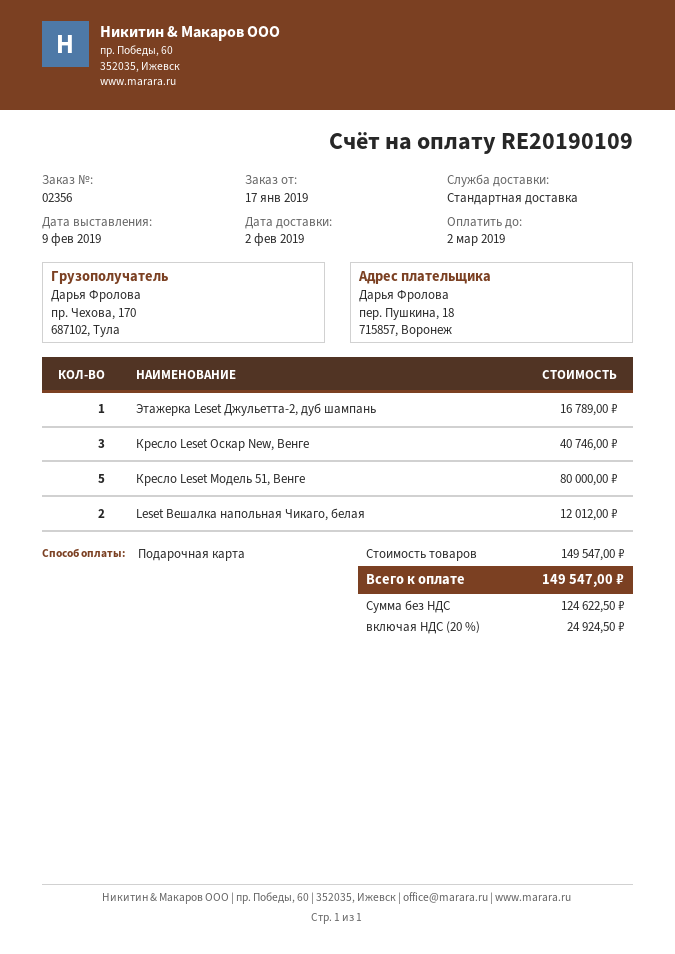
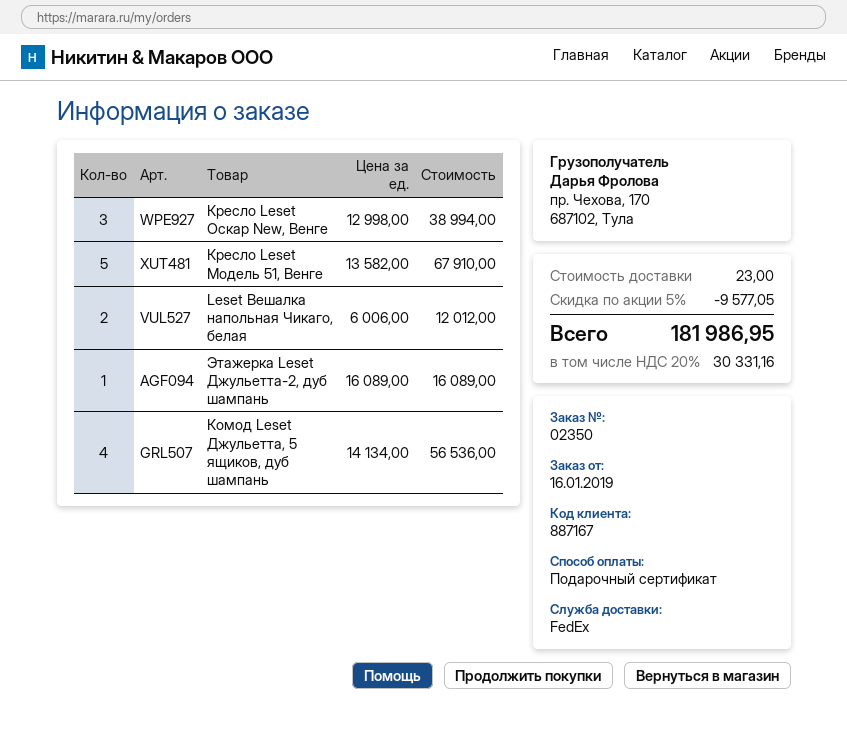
order number: 02356 -> 02350
order date: 2019-01-17 -> 2019-01-16
shipping method: standard -> FedEx
Этажерка Leset Джульетта-2, дуб шампань: 1 for 16789.00 -> 1 for 16089.00
Кресло Leset Оскар New, Венге: 3 for 40746.00 -> 3 for 38994.00
Кресло Leset Модель 51, Венге: 5 for 80000.00 -> 5 for 67910.00
Комод Leset Джульетта, 5 ящиков, дуб шампань: none -> 4 for 56536.00
discount: none -> 5% = 9577.05
shipping: none -> 23.00
tax: 20% = 24924.50 -> 20% = 30331.16
total: 149547.00 -> 181986.95

